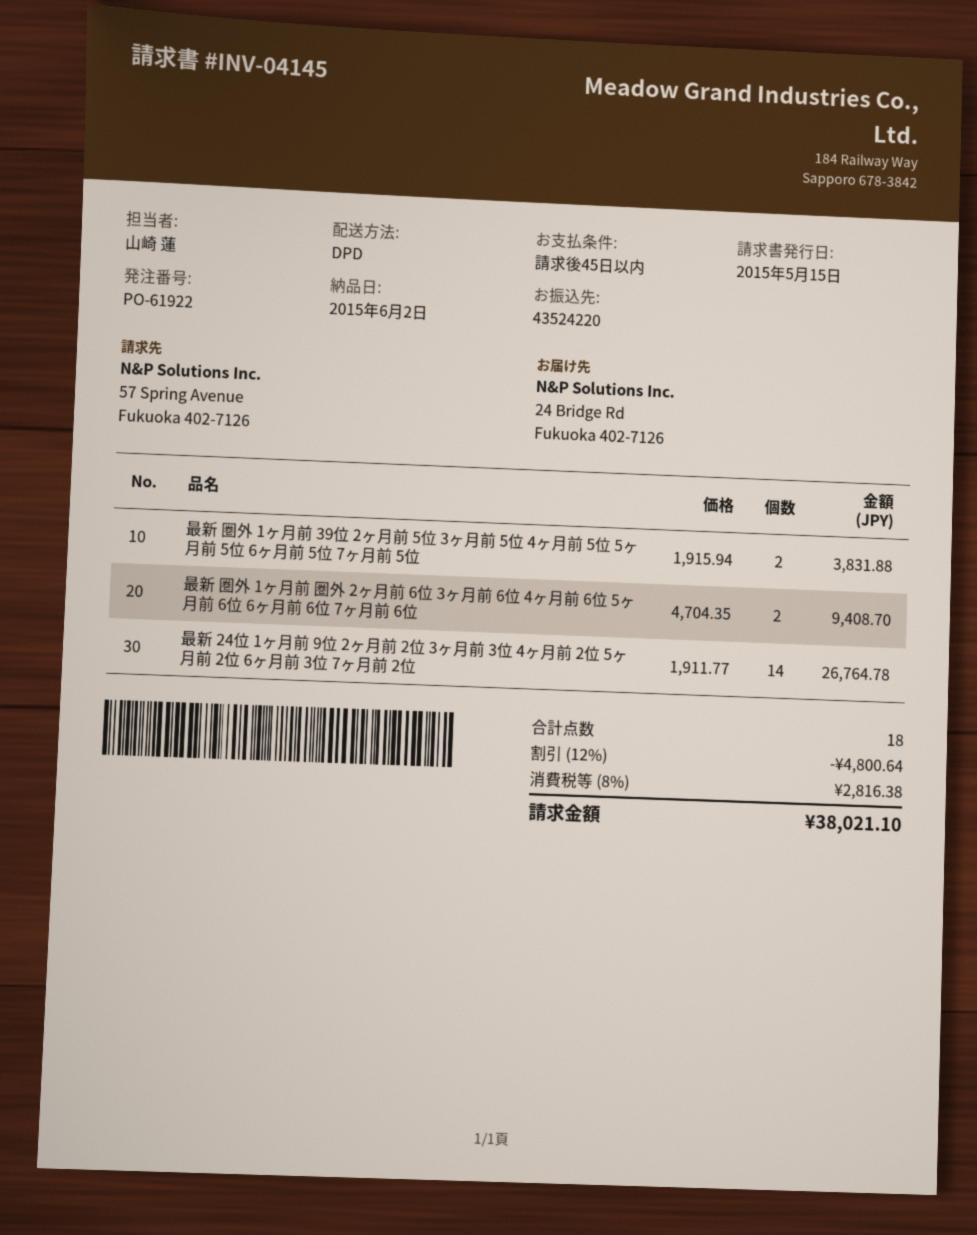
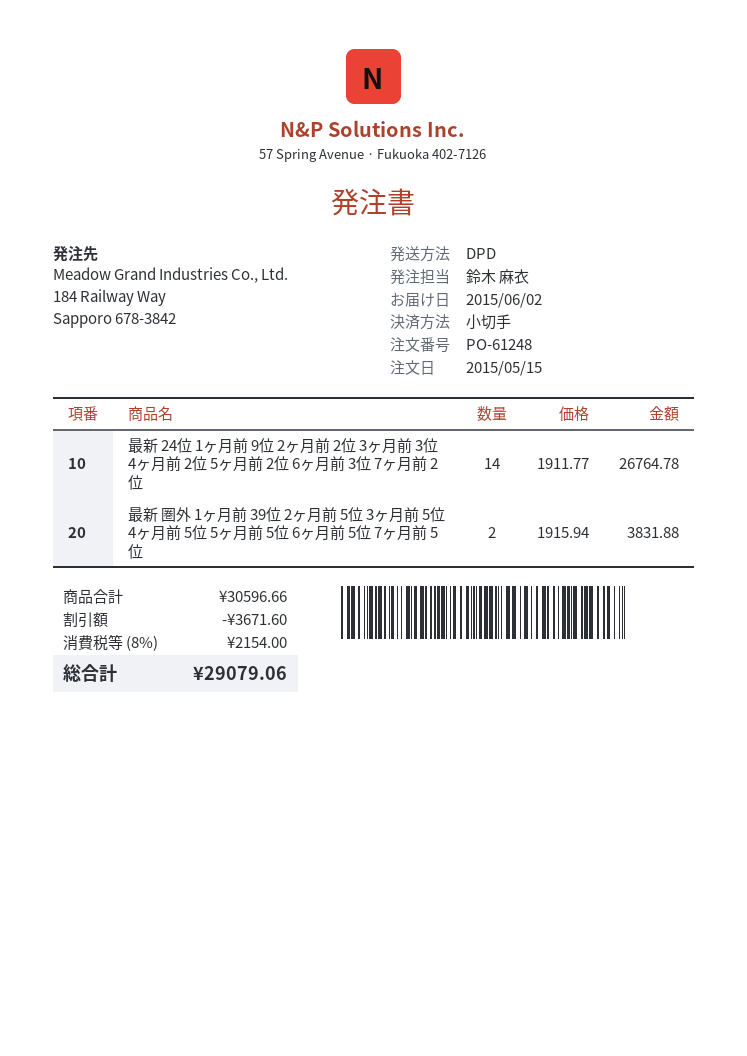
order number: PO-61922 -> PO-61248
最新 圏外 1ヶ月前 圏外 2ヶ月前 6位 3ヶ月前 6位 4ヶ月前 6位 5ヶ月前 6位 6ヶ月前 6位 7ヶ月前 6位: 2 x 4704.35 = 9408.70 -> none
discount: 4800.64 -> 3671.60
tax: 8% = 2816.38 -> 8% = 2154.00
total: 38021.10 -> 29079.06

